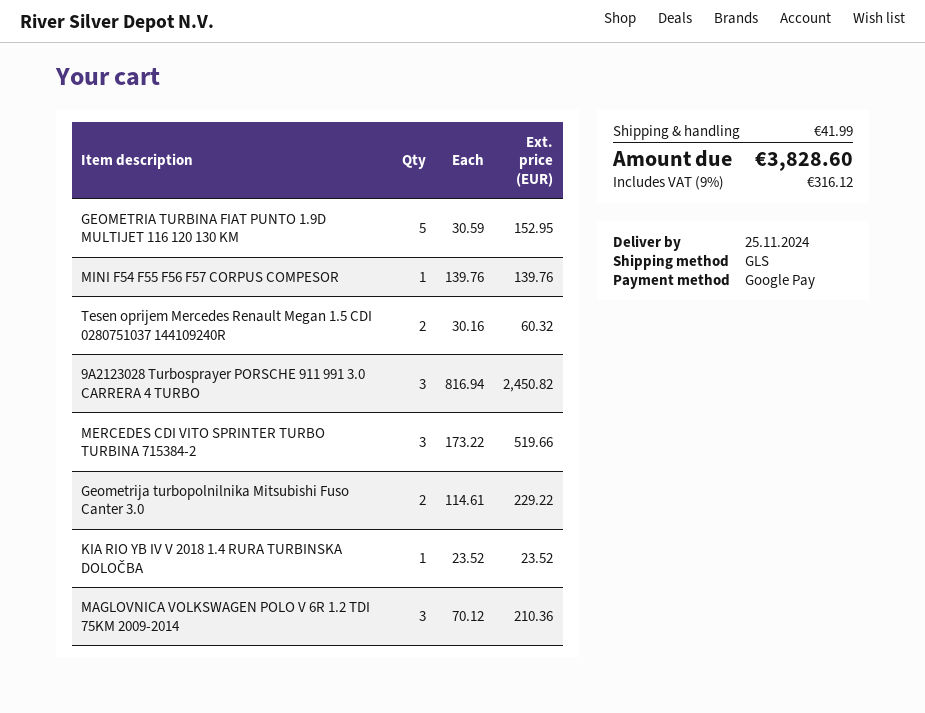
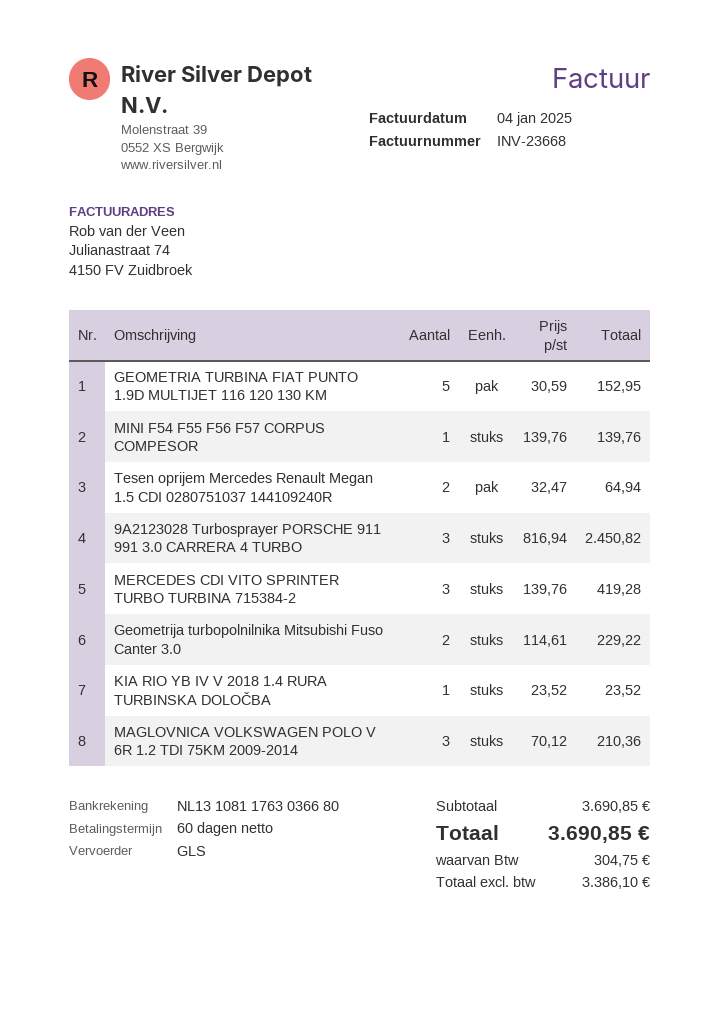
Tesen oprijem Mercedes Renault Megan 1.5 CDI 0280751037 144109240R: 2 x 30.16 = 60.32 -> 2 x 32.47 = 64.94
MERCEDES CDI VITO SPRINTER TURBO TURBINA 715384-2: 3 x 173.22 = 519.66 -> 3 x 139.76 = 419.28
shipping: 41.99 -> none
tax: 316.12 -> 304.75
total: 3828.60 -> 3690.85

